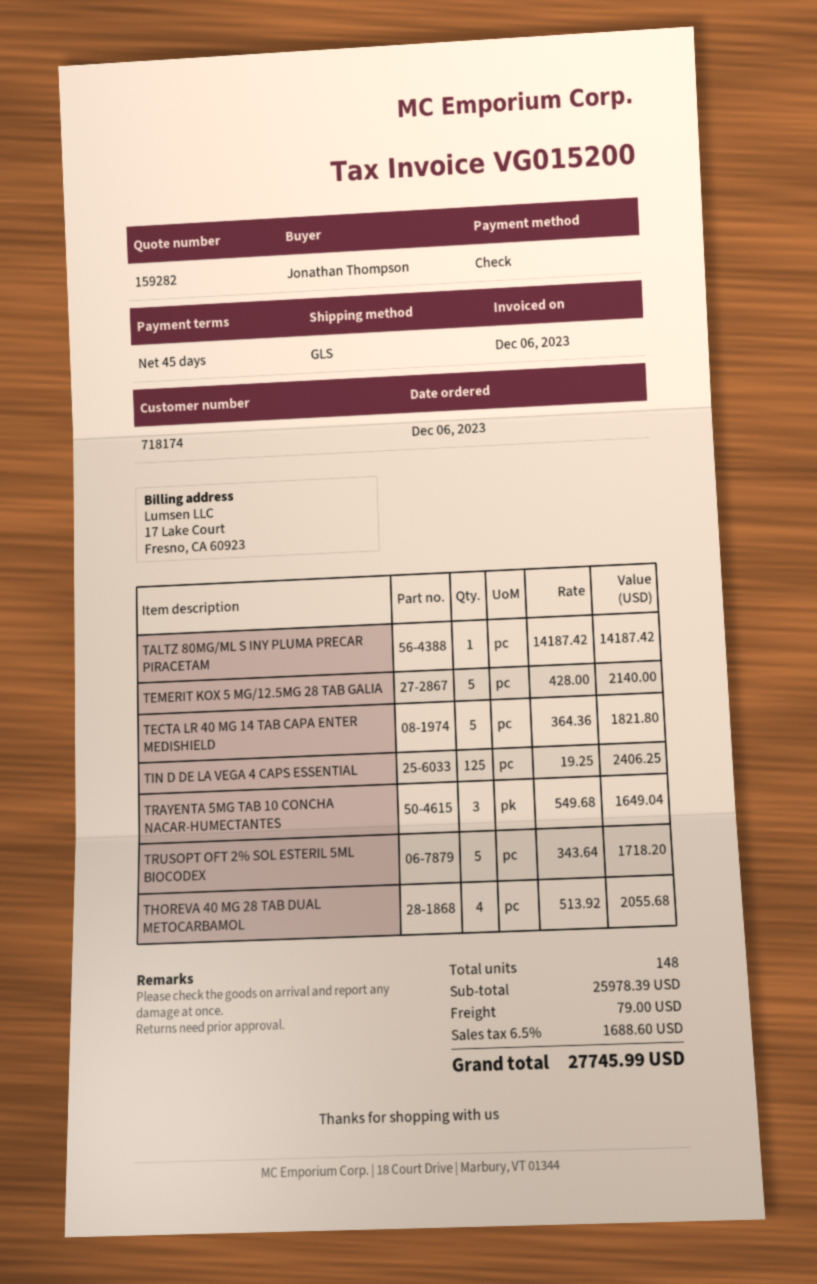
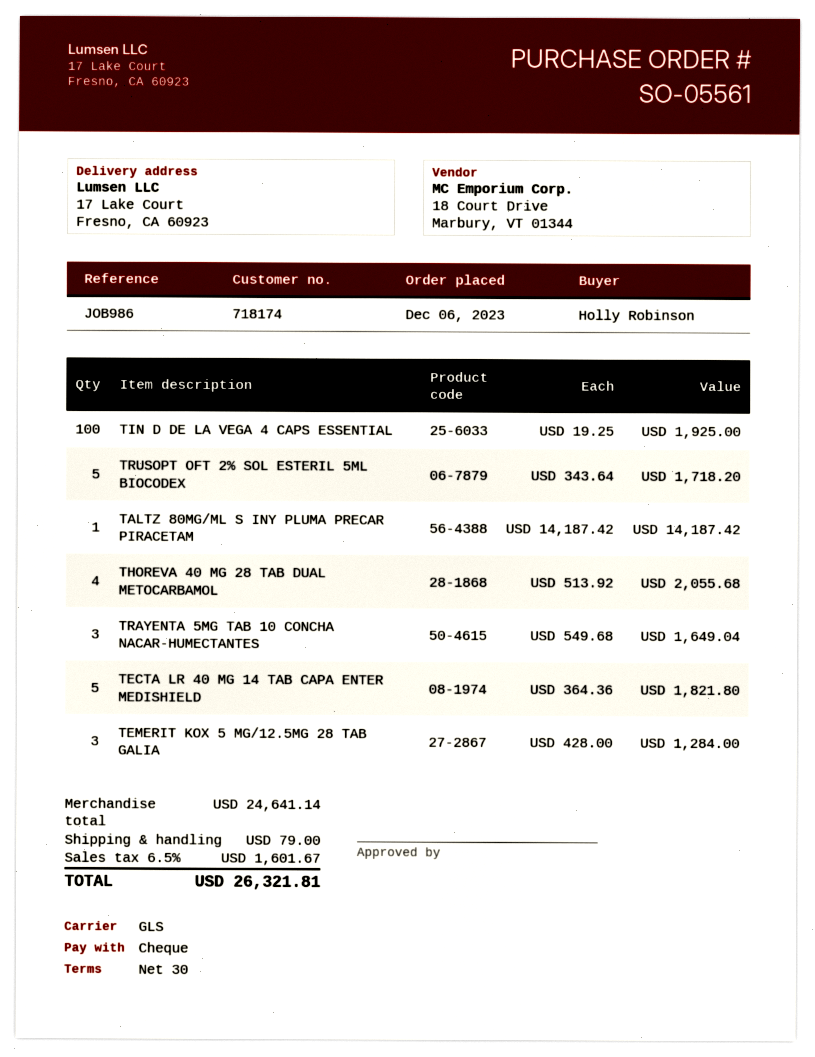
payment terms: 45 days -> 30 days
ordered by: Jonathan Thompson -> Holly Robinson
TEMERIT KOX 5 MG/12.5MG 28 TAB GALIA: 5 x 428.00 = 2140.00 -> 3 x 428.00 = 1284.00
TIN D DE LA VEGA 4 CAPS ESSENTIAL: 125 x 19.25 = 2406.25 -> 100 x 19.25 = 1925.00
subtotal: 25978.39 -> 24641.14
tax: 6.5% = 1688.60 -> 6.5% = 1601.67
total: 27745.99 -> 26321.81

